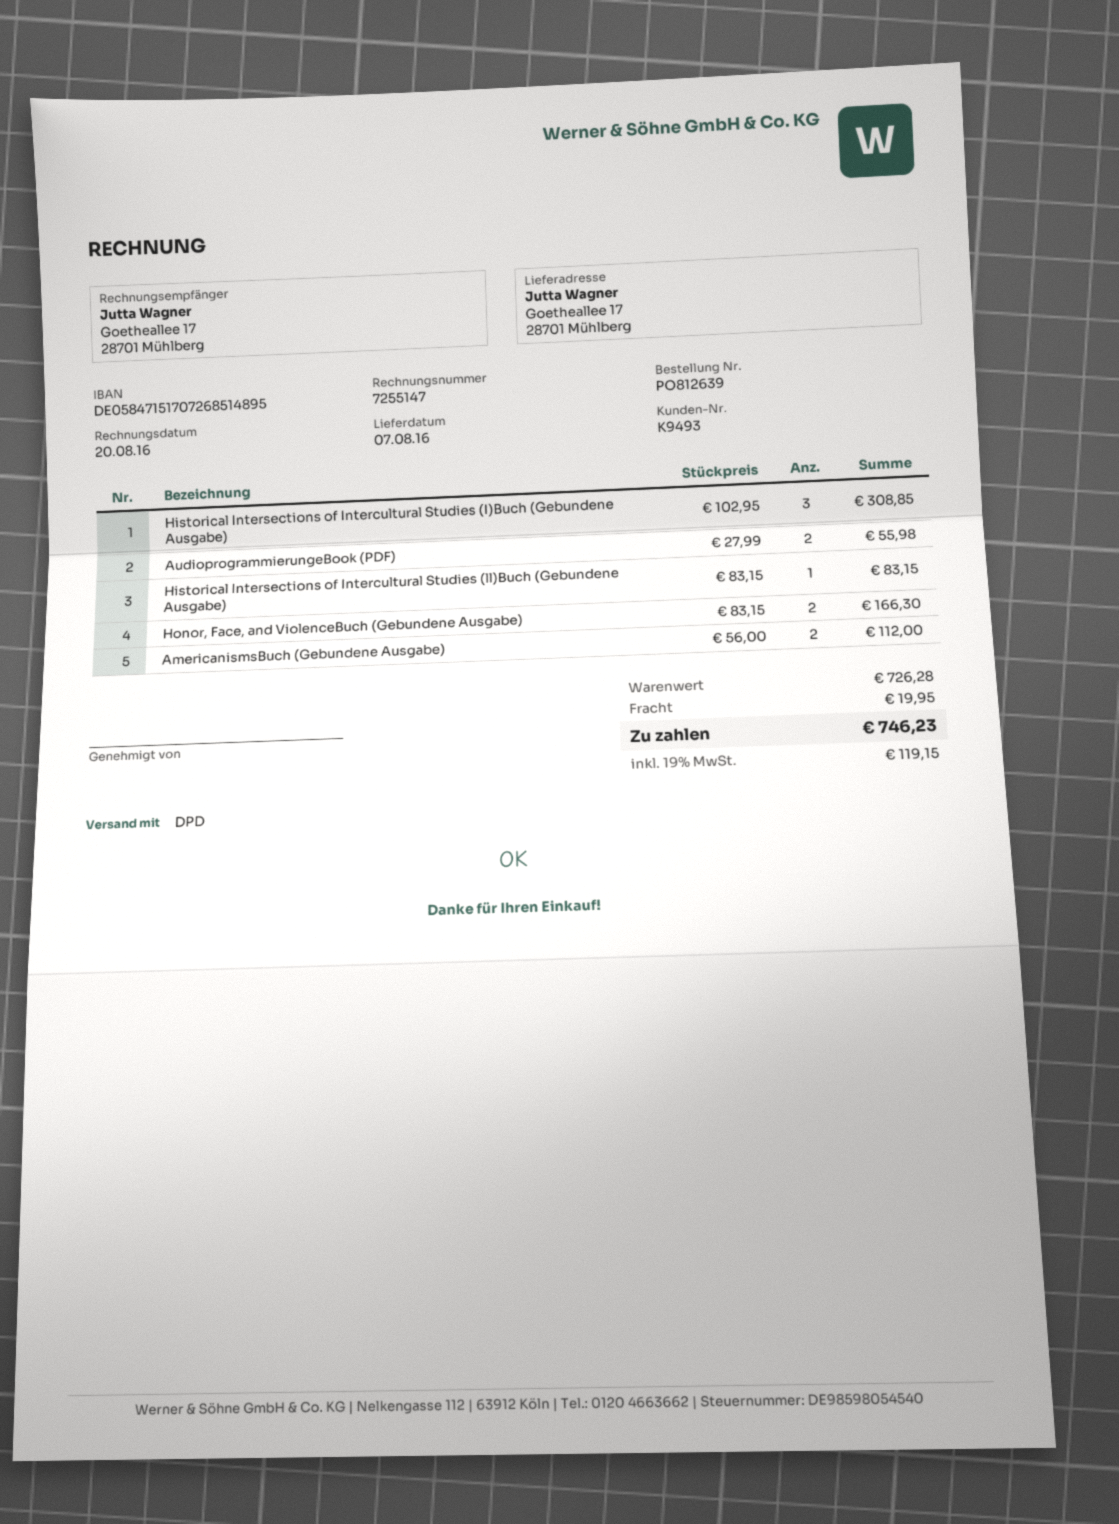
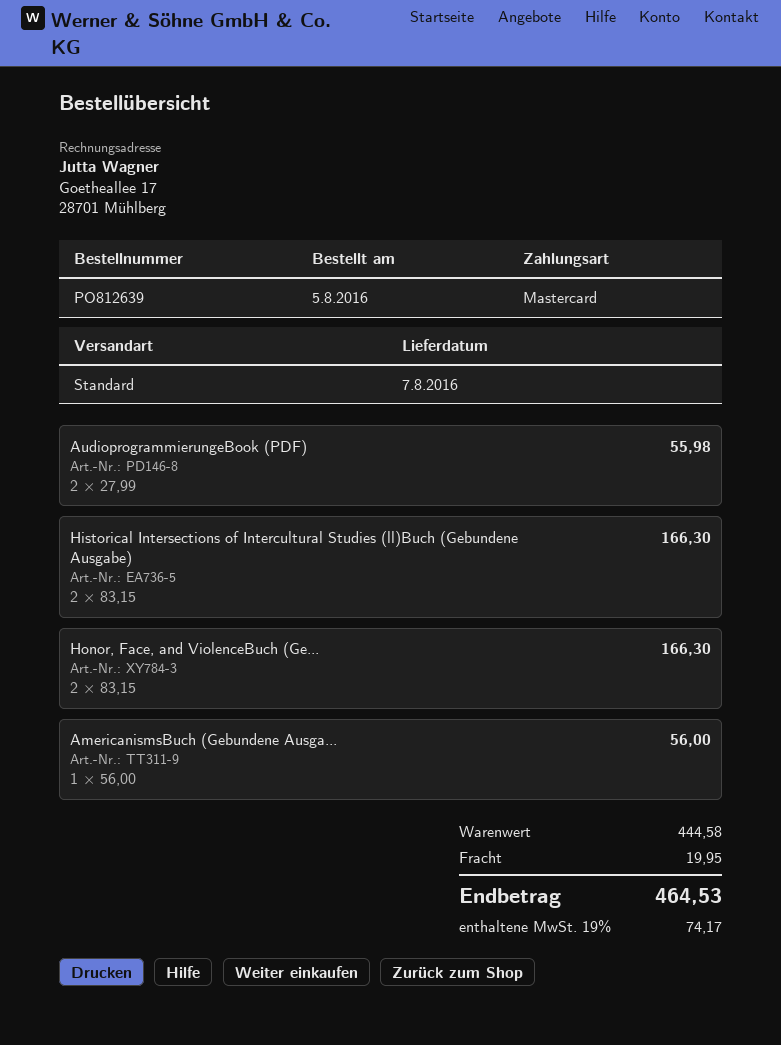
shipping method: DPD -> standard
Historical Intersections of Intercultural Studies (I)Buch (Gebundene Ausgabe): 3 x 102.95 = 308.85 -> none
Historical Intersections of Intercultural Studies (ll)Buch (Gebundene Ausgabe): 1 x 83.15 = 83.15 -> 2 x 83.15 = 166.30
AmericanismsBuch (Gebundene Ausgabe): 2 x 56.00 = 112.00 -> 1 x 56.00 = 56.00
subtotal: 726.28 -> 444.58
tax: 19% = 119.15 -> 19% = 74.17
total: 746.23 -> 464.53

